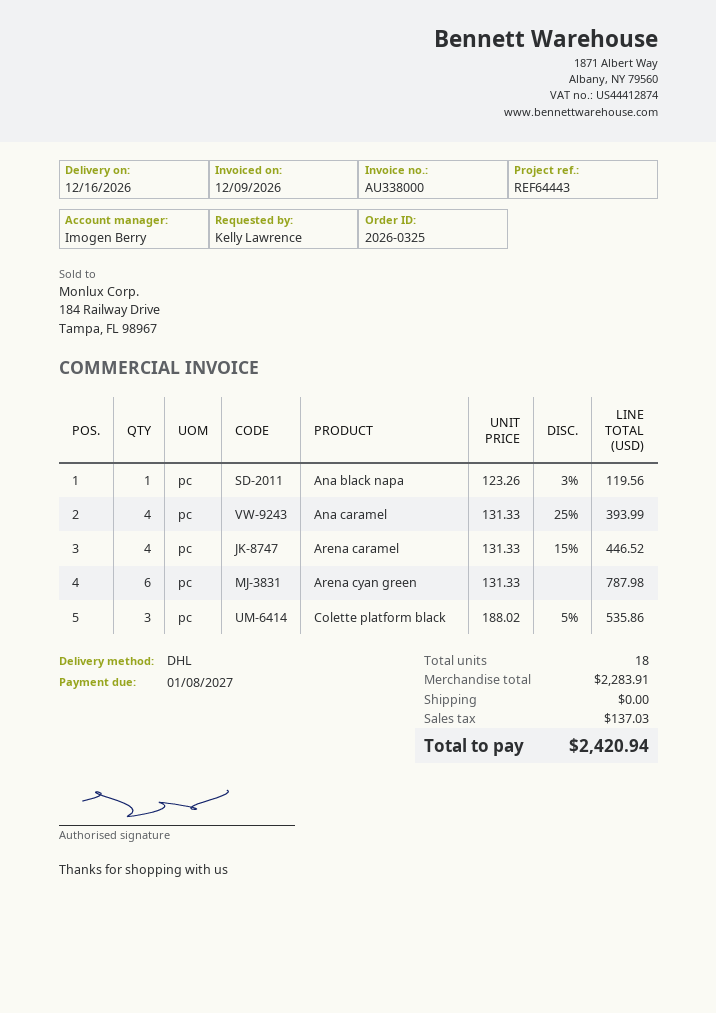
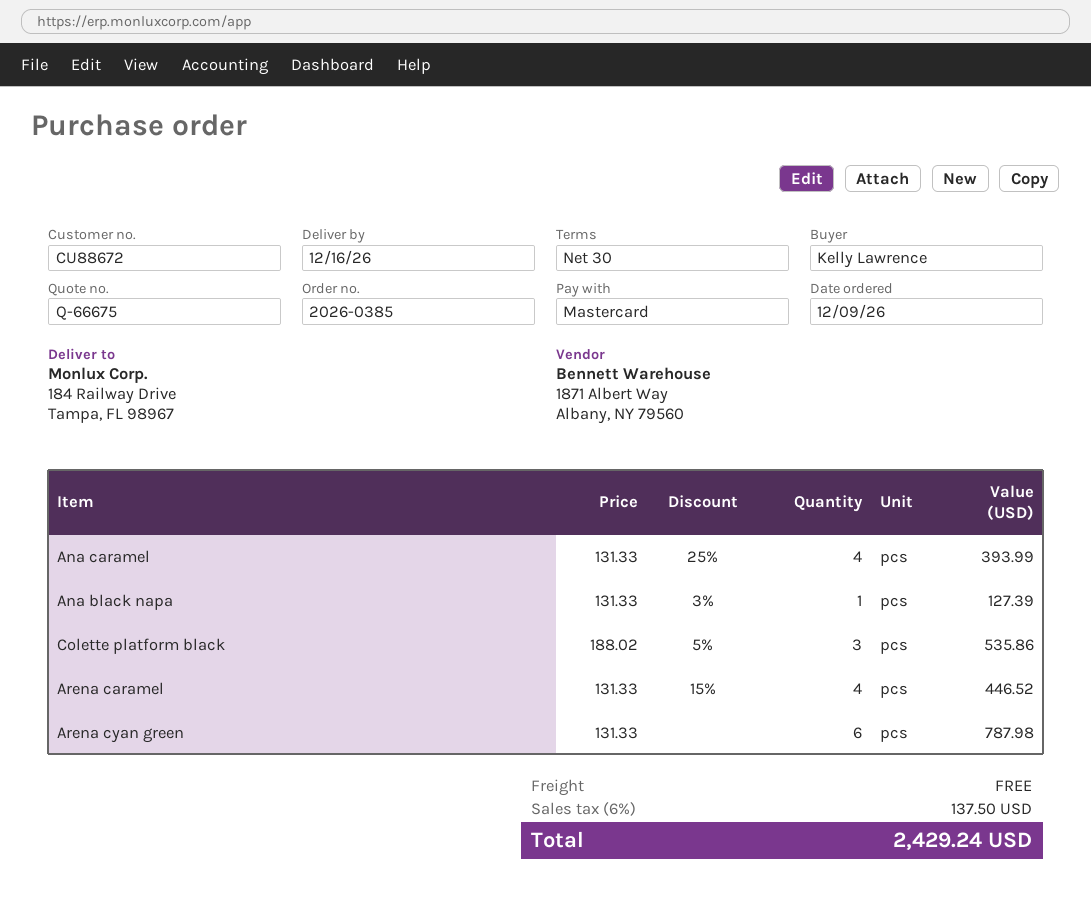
order number: 2026-0325 -> 2026-0385
Ana black napa: 1 x 123.26 - 3% = 119.56 -> 1 x 131.33 - 3% = 127.39
tax: 137.03 -> 137.50
total: 2420.94 -> 2429.24

